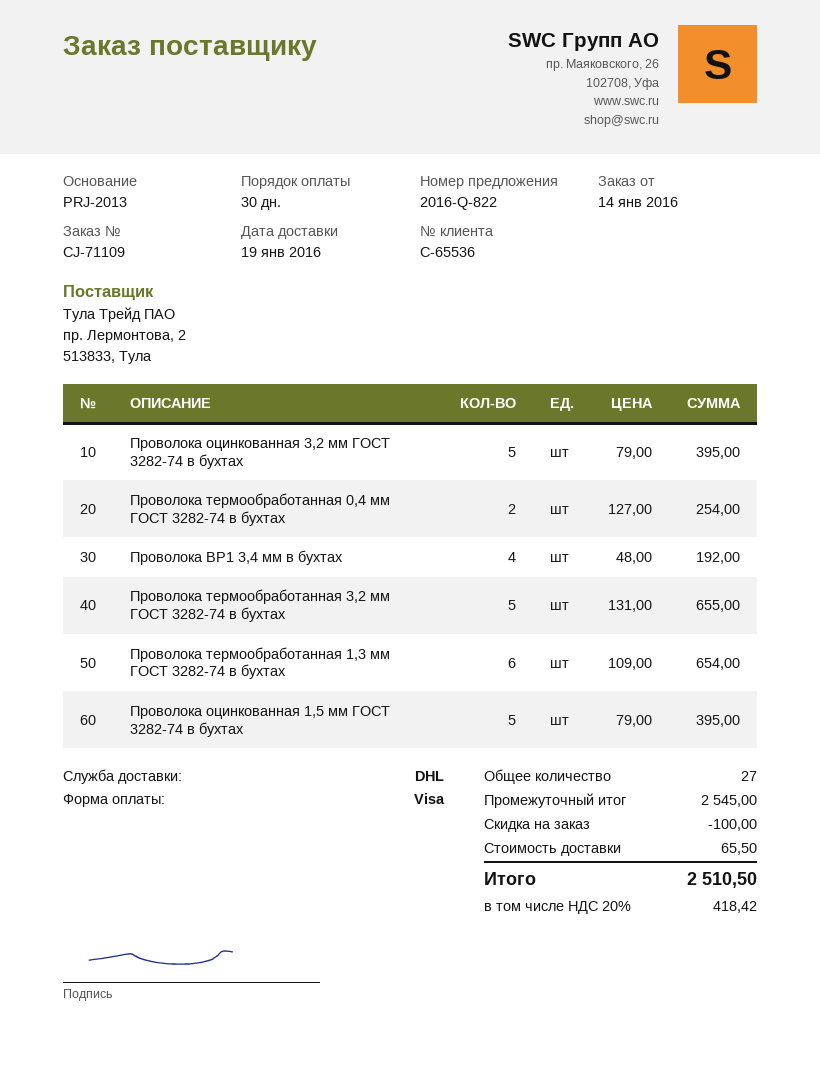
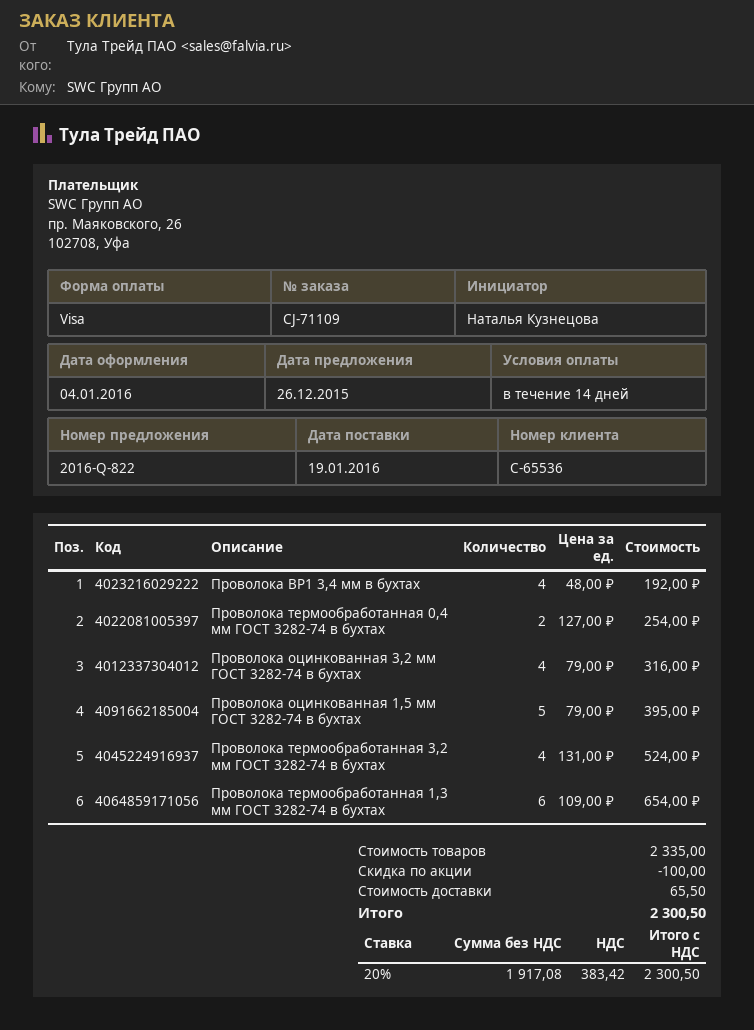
order date: 2016-01-14 -> 2016-01-04
payment terms: 30 days -> 14 days
Проволока оцинкованная 3,2 мм ГОСТ 3282-74 в бухтах: 5 x 79.00 = 395.00 -> 4 x 79.00 = 316.00
Проволока термообработанная 3,2 мм ГОСТ 3282-74 в бухтах: 5 x 131.00 = 655.00 -> 4 x 131.00 = 524.00
subtotal: 2545.00 -> 2335.00
tax: 20% = 418.42 -> 20% = 383.42
total: 2510.50 -> 2300.50

